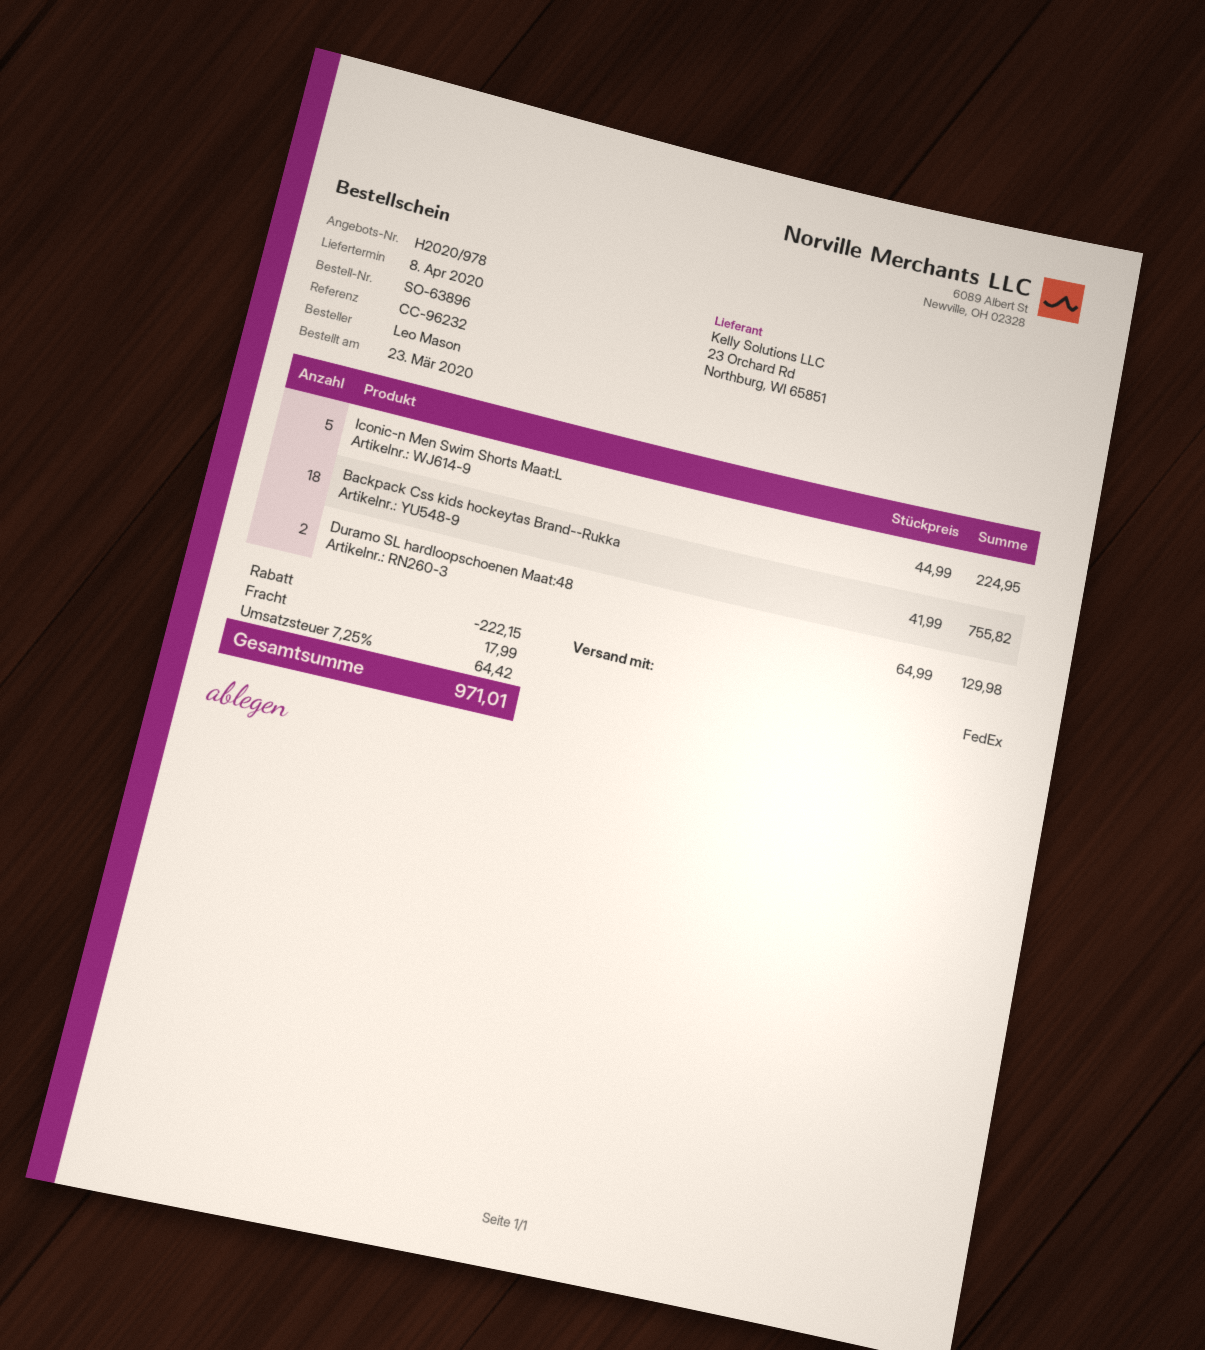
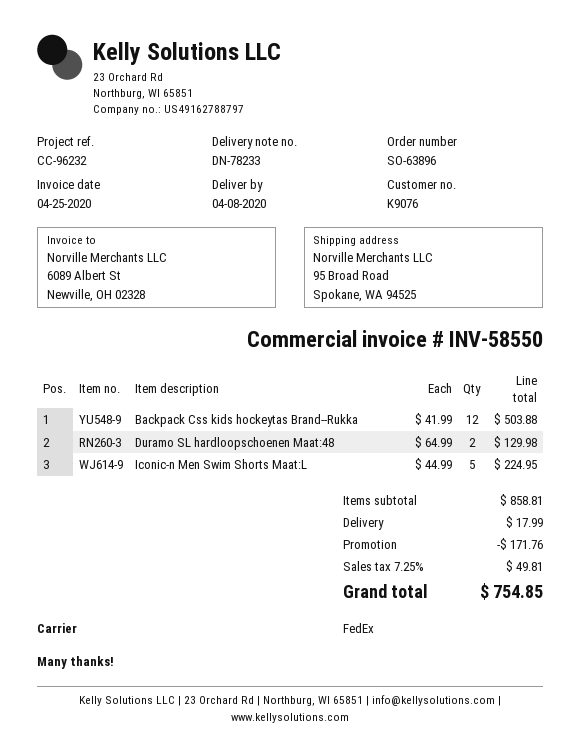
Backpack Css kids hockeytas Brand--Rukka: 18 x 41.99 = 755.82 -> 12 x 41.99 = 503.88
discount: 222.15 -> 171.76
tax: 7.25% = 64.42 -> 7.25% = 49.81
total: 971.01 -> 754.85

